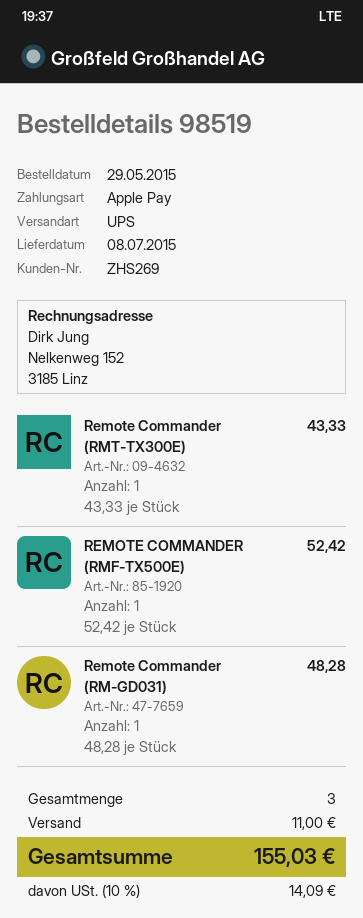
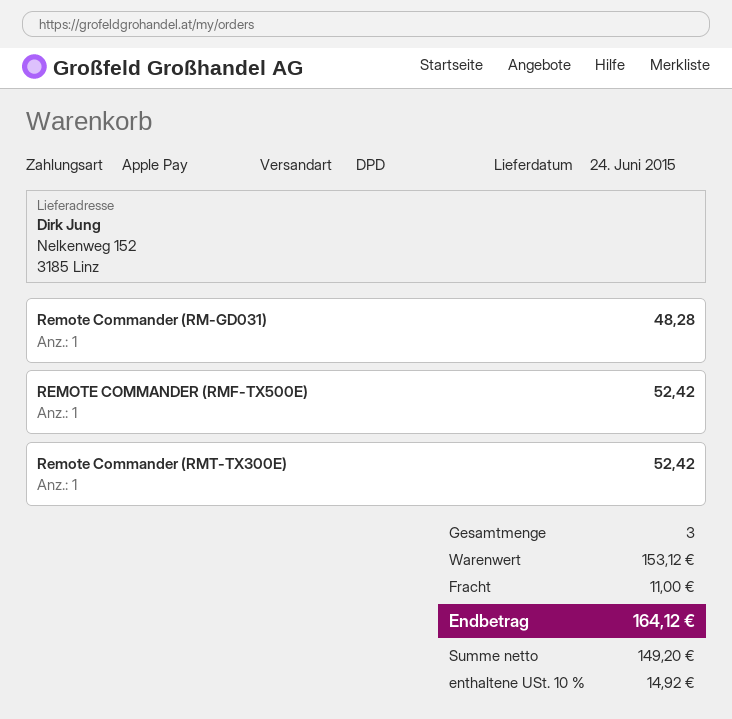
delivery date: 2015-07-08 -> 2015-06-24
shipping method: UPS -> DPD
Remote Commander (RMT-TX300E): 1 for 43.33 -> 1 for 52.42
tax: 10% = 14.09 -> 10% = 14.92
total: 155.03 -> 164.12

